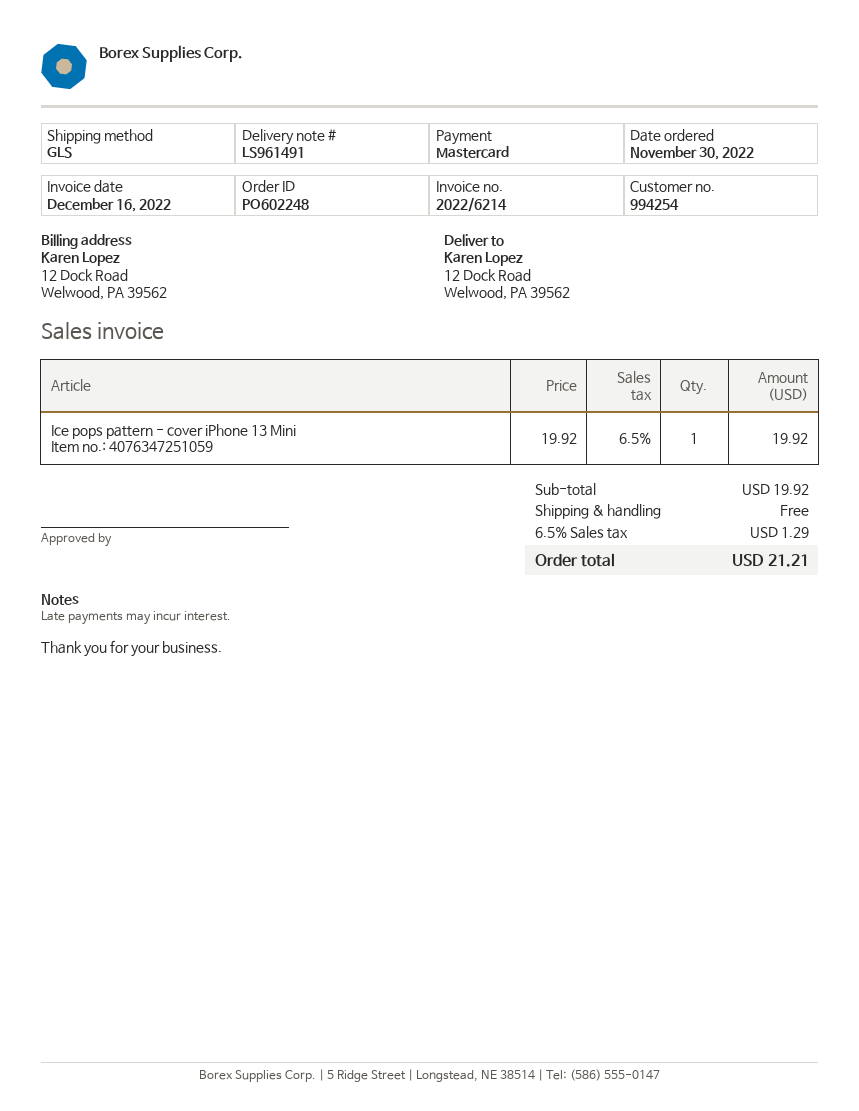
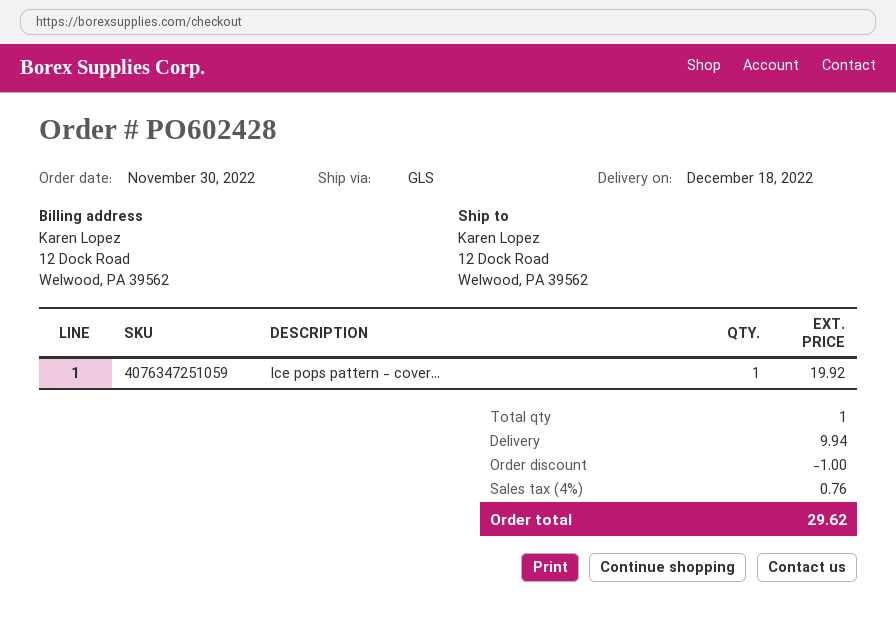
order number: PO602248 -> PO602428
discount: none -> 1.00
shipping: 0.00 -> 9.94
tax: 6.5% = 1.29 -> 4% = 0.76
total: 21.21 -> 29.62

